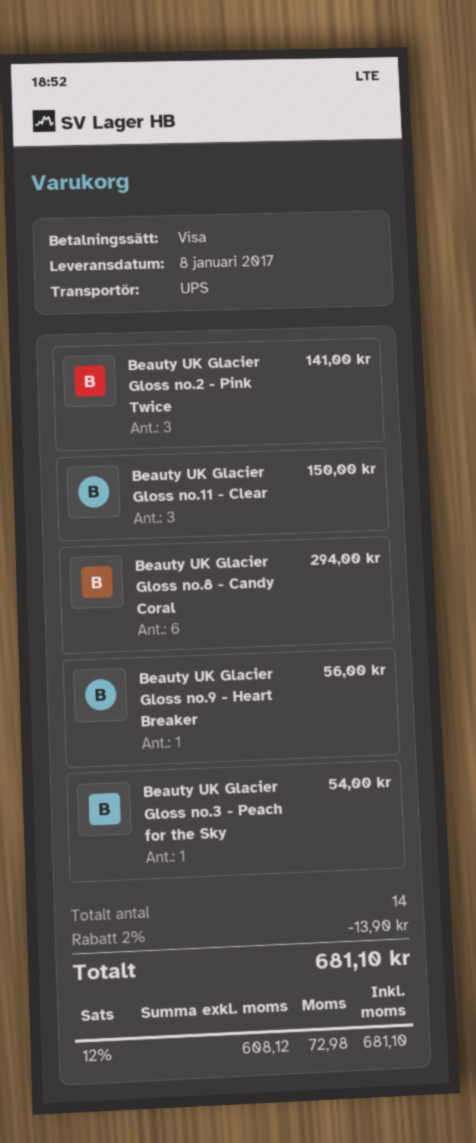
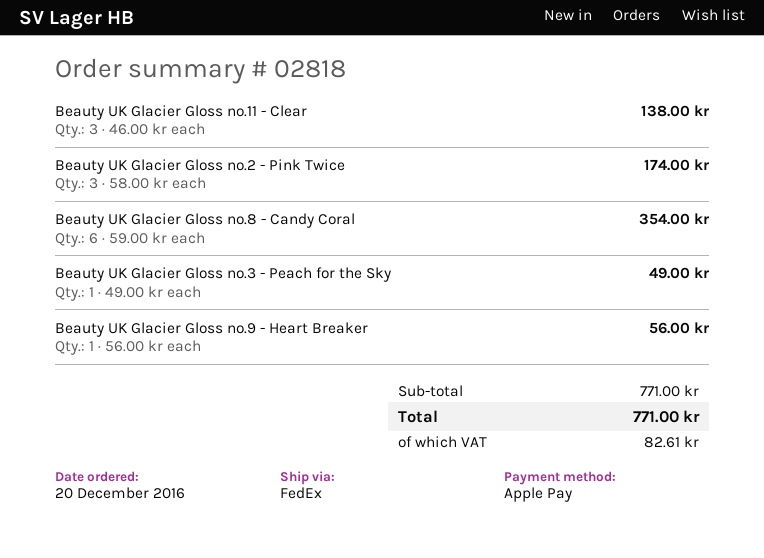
payment method: Visa -> Apple Pay
shipping method: UPS -> FedEx
Beauty UK Glacier Gloss no.2 - Pink Twice: 3 for 141.00 -> 3 for 174.00
Beauty UK Glacier Gloss no.11 - Clear: 3 for 150.00 -> 3 for 138.00
Beauty UK Glacier Gloss no.8 - Candy Coral: 6 for 294.00 -> 6 for 354.00
Beauty UK Glacier Gloss no.3 - Peach for the Sky: 1 for 54.00 -> 1 for 49.00
discount: 2% = 13.90 -> none
tax: 72.98 -> 82.61
total: 681.10 -> 771.00

